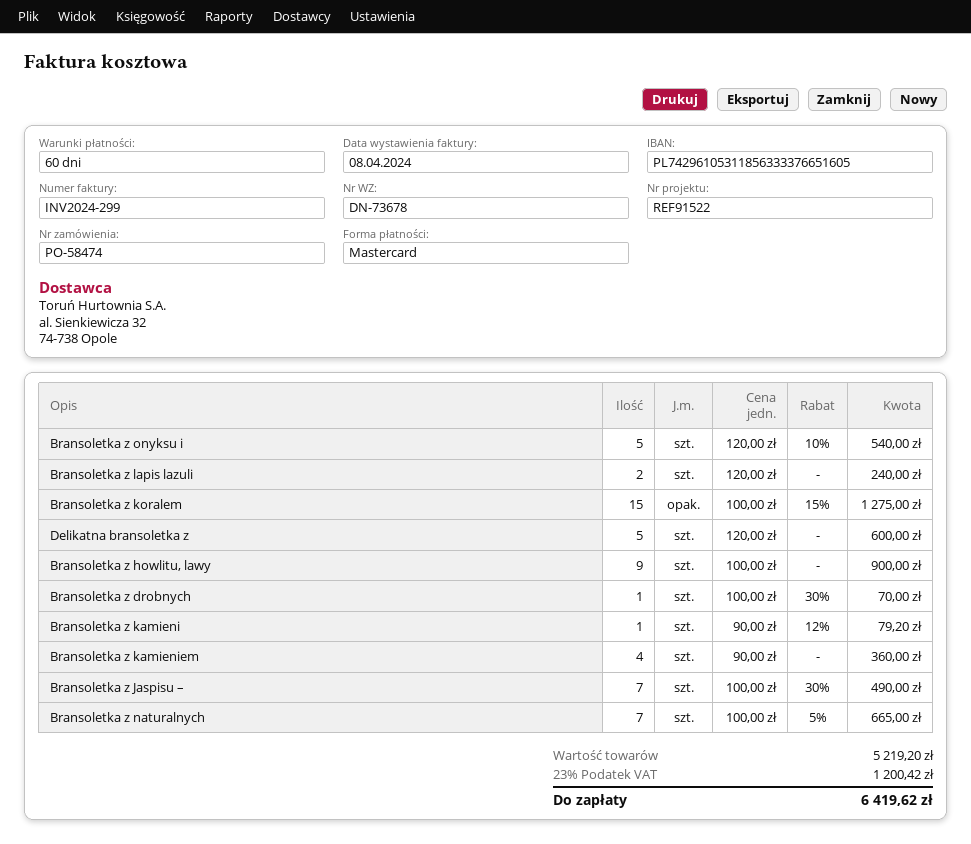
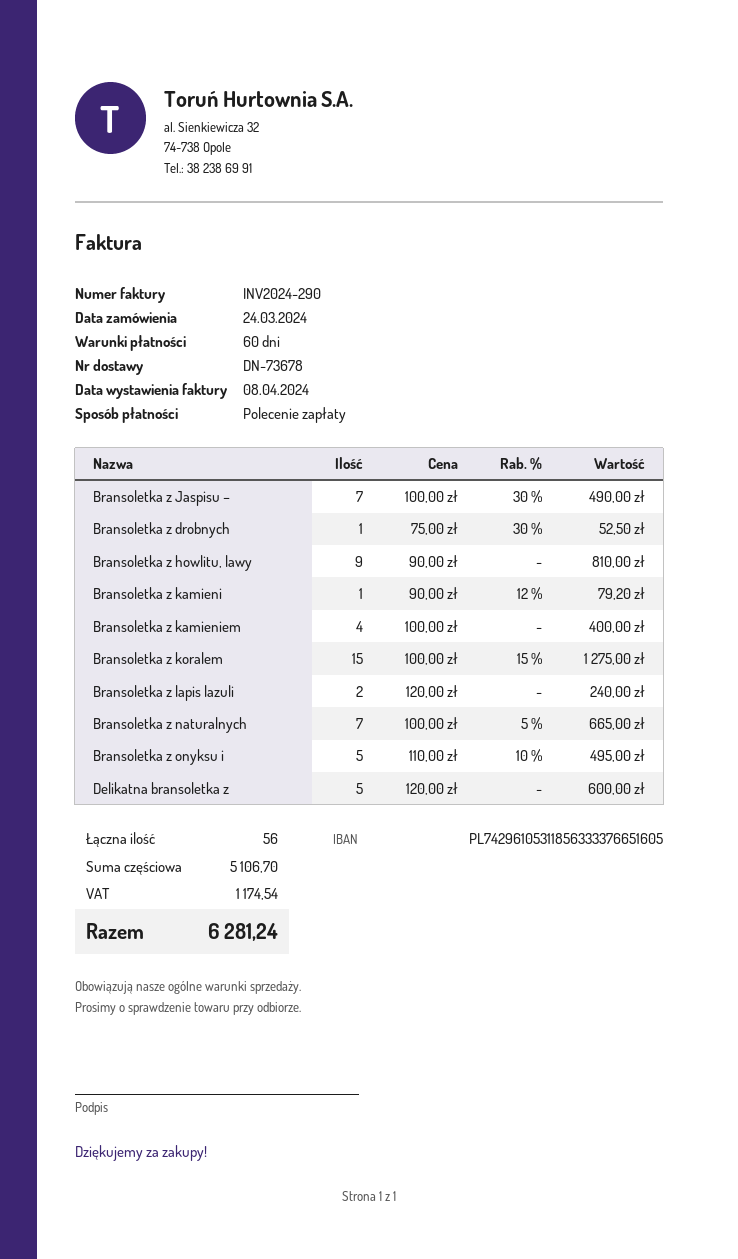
invoice number: INV2024-299 -> INV2024-290
payment method: Mastercard -> direct debit
Bransoletka z onyksu i: 5 x 120.00 - 10% = 540.00 -> 5 x 110.00 - 10% = 495.00
Bransoletka z howlitu, lawy: 9 x 100.00 = 900.00 -> 9 x 90.00 = 810.00
Bransoletka z drobnych: 1 x 100.00 - 30% = 70.00 -> 1 x 75.00 - 30% = 52.50
Bransoletka z kamieniem: 4 x 90.00 = 360.00 -> 4 x 100.00 = 400.00
subtotal: 5219.20 -> 5106.70
tax: 1200.42 -> 1174.54
total: 6419.62 -> 6281.24

